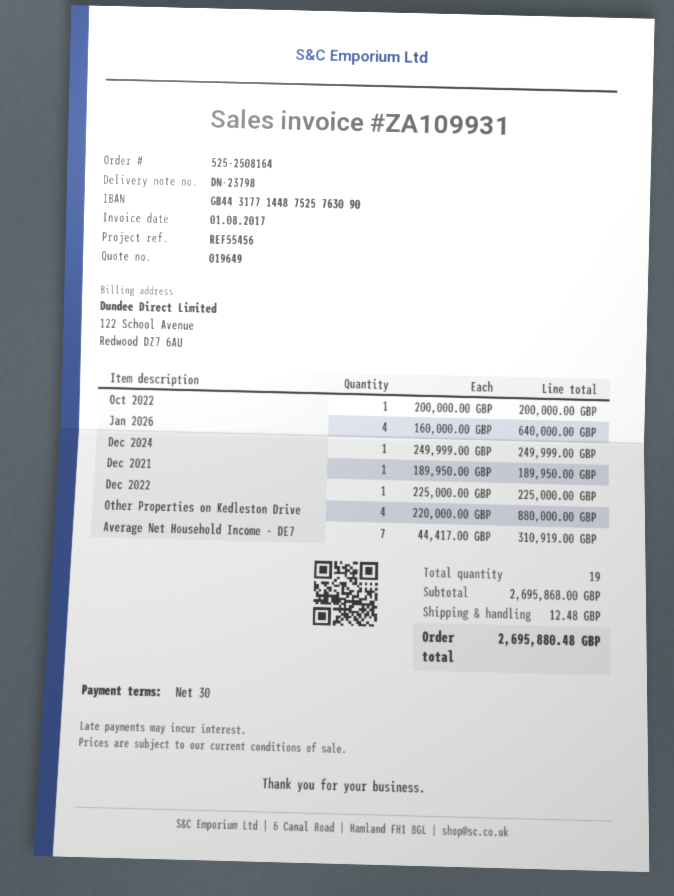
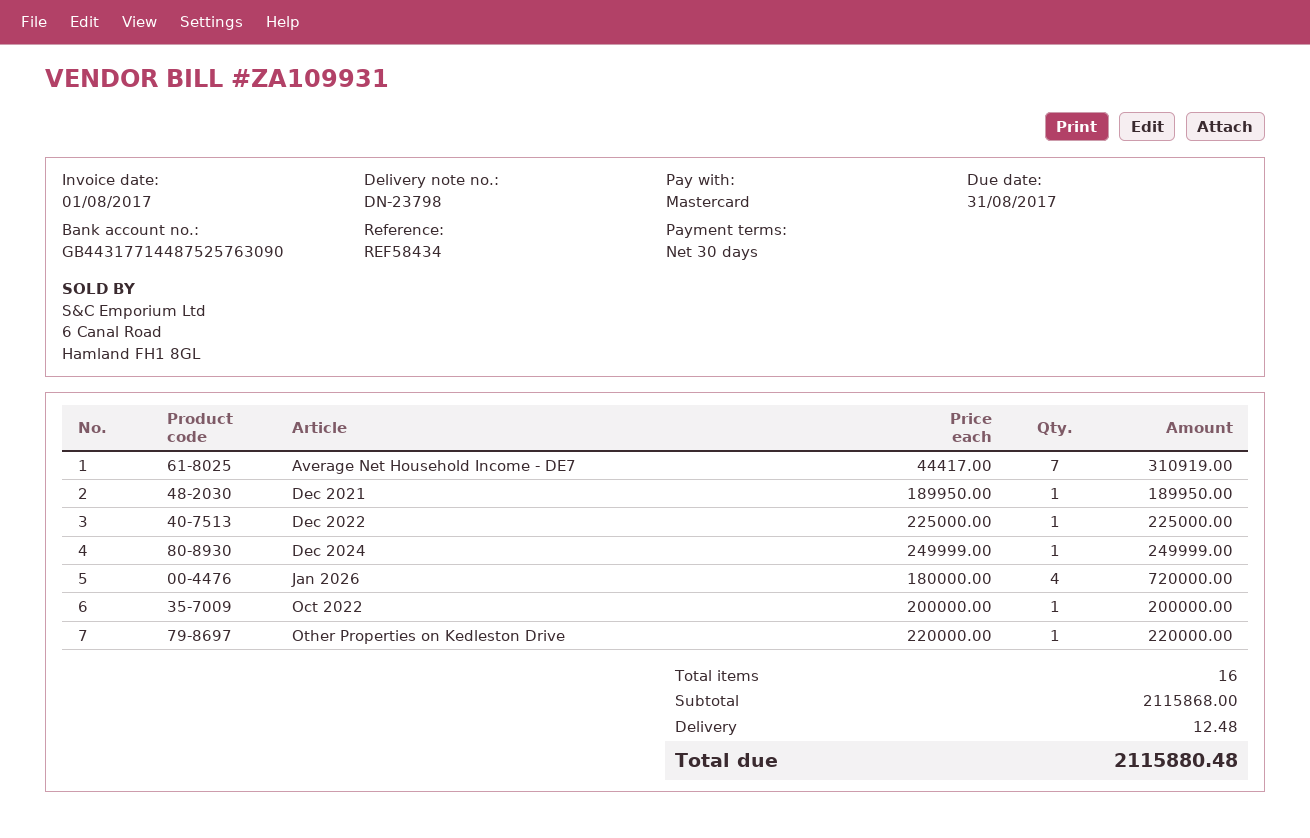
reference: REF55456 -> REF58434
Jan 2026: 4 x 160000.00 = 640000.00 -> 4 x 180000.00 = 720000.00
Other Properties on Kedleston Drive: 4 x 220000.00 = 880000.00 -> 1 x 220000.00 = 220000.00
total quantity: 19 -> 16
subtotal: 2695868.00 -> 2115868.00
total: 2695880.48 -> 2115880.48

